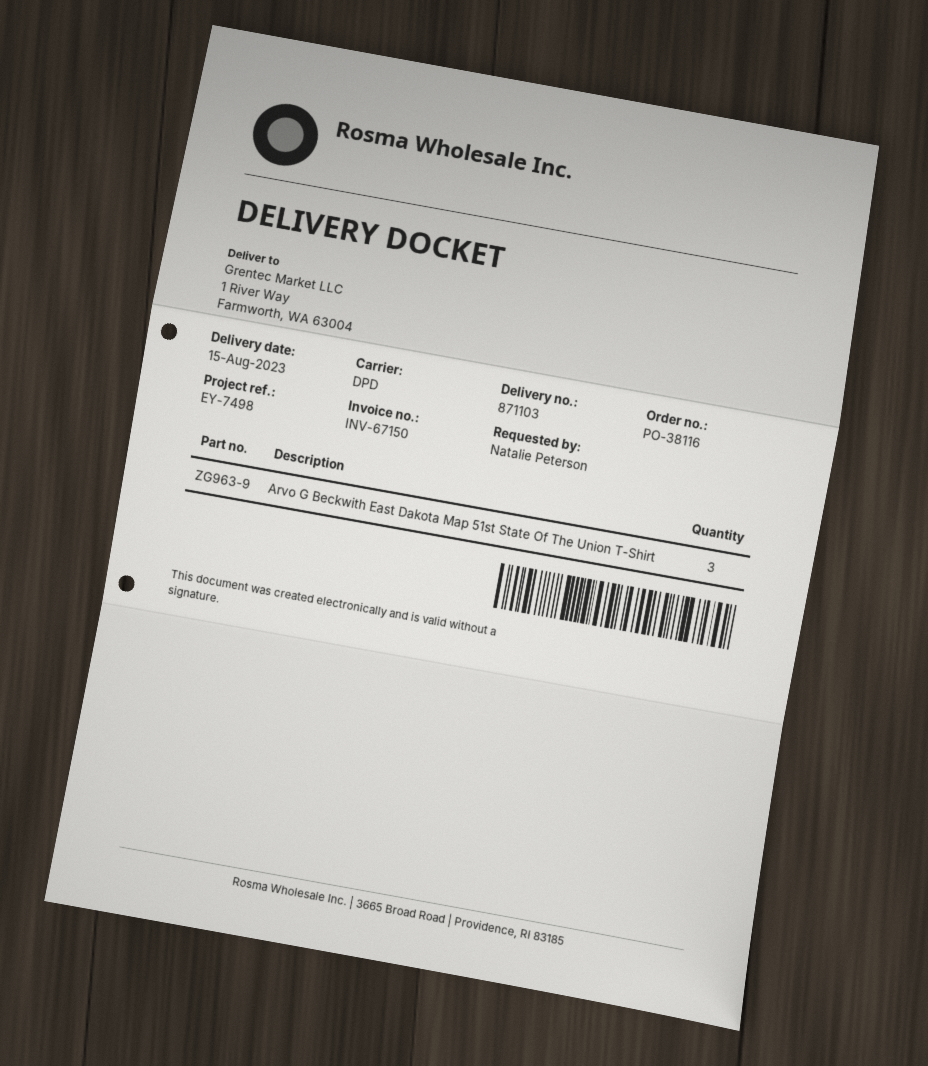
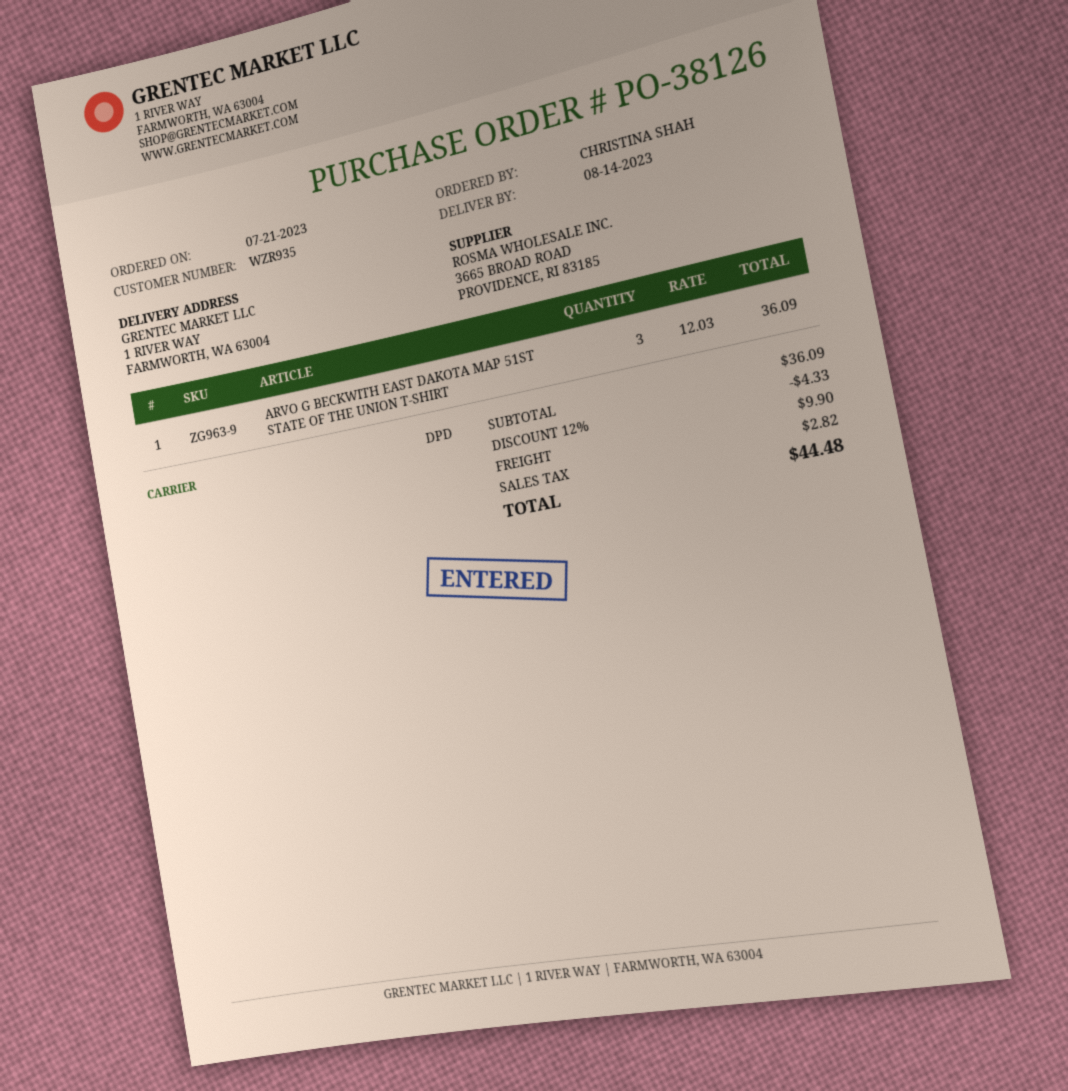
order number: PO-38116 -> PO-38126
delivery date: 2023-08-15 -> 2023-08-14
ordered by: Natalie Peterson -> CHRISTINA SHAH

